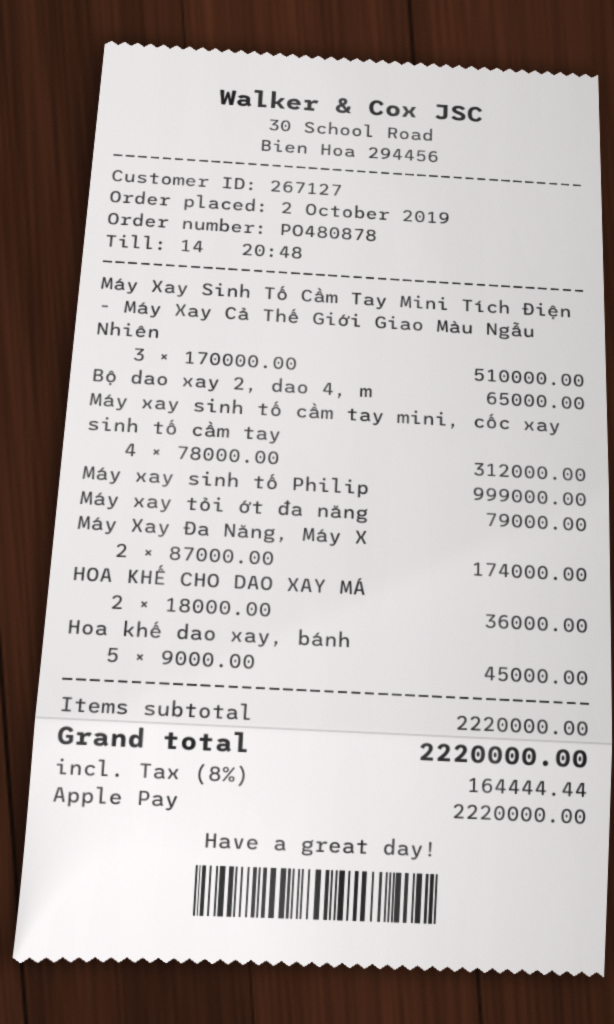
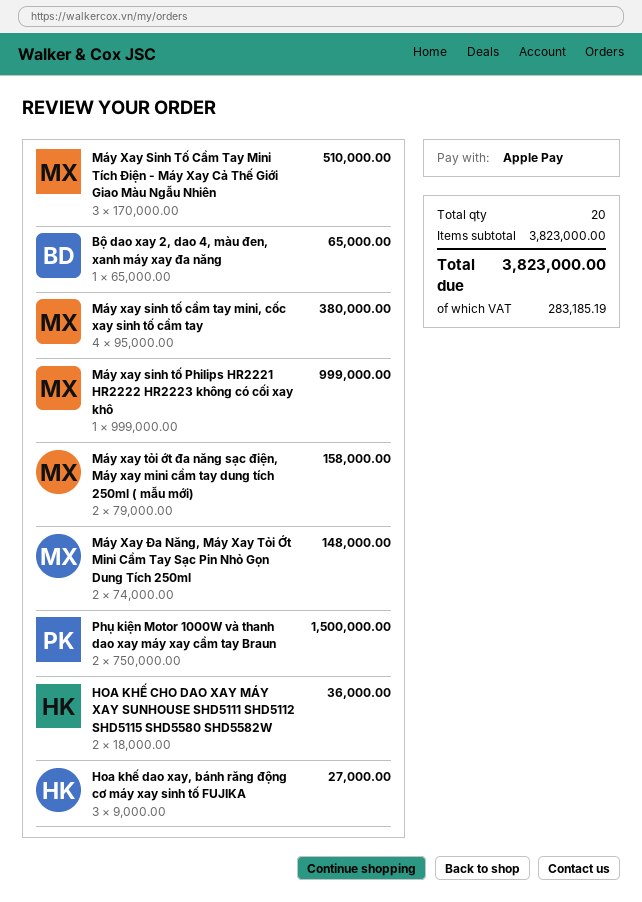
Máy xay sinh tố cầm tay mini, cốc xay sinh tố cầm tay: 4 x 78000.00 = 312000.00 -> 4 x 95000.00 = 380000.00
Máy xay tỏi ớt đa năng: 1 x 79000.00 = 79000.00 -> 2 x 79000.00 = 158000.00
Máy Xay Đa Năng, Máy X: 2 x 87000.00 = 174000.00 -> 2 x 74000.00 = 148000.00
Hoa khế dao xay, bánh: 5 x 9000.00 = 45000.00 -> 3 x 9000.00 = 27000.00
Phụ kiện Motor 1000W và thanh dao xay máy xay cầm tay Braun: none -> 2 x 750000.00 = 1500000.00
subtotal: 2220000.00 -> 3823000.00
tax: 164444.44 -> 283185.19
total: 2220000.00 -> 3823000.00

